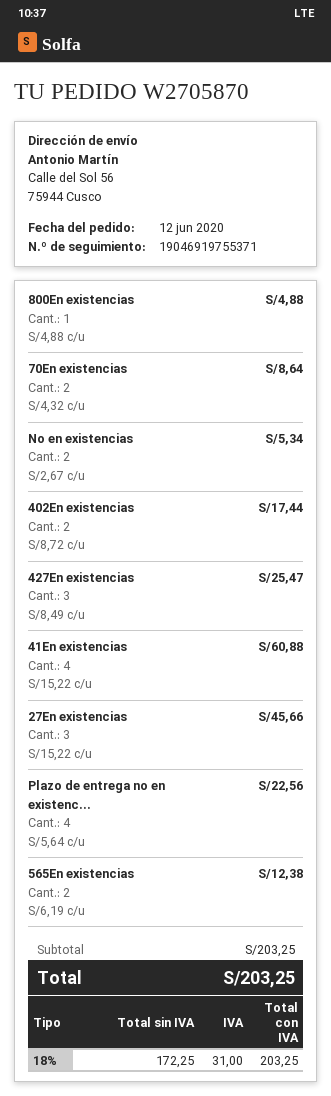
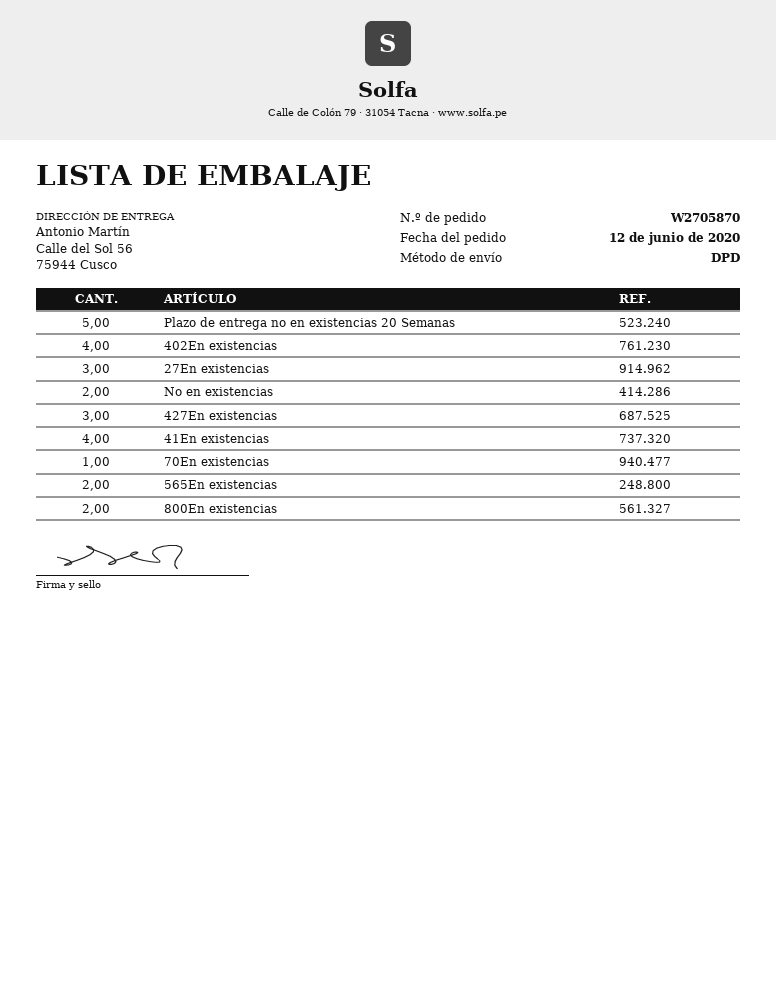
800En existencias: 1 -> 2
70En existencias: 2 -> 1
402En existencias: 2 -> 4
Plazo de entrega no en existenc...: 4 -> 5

